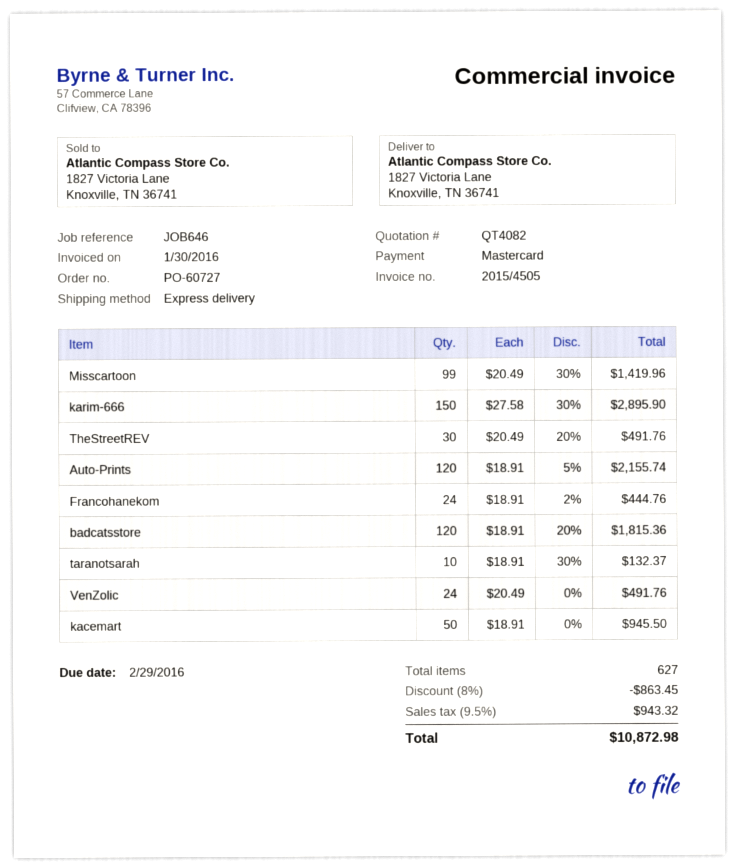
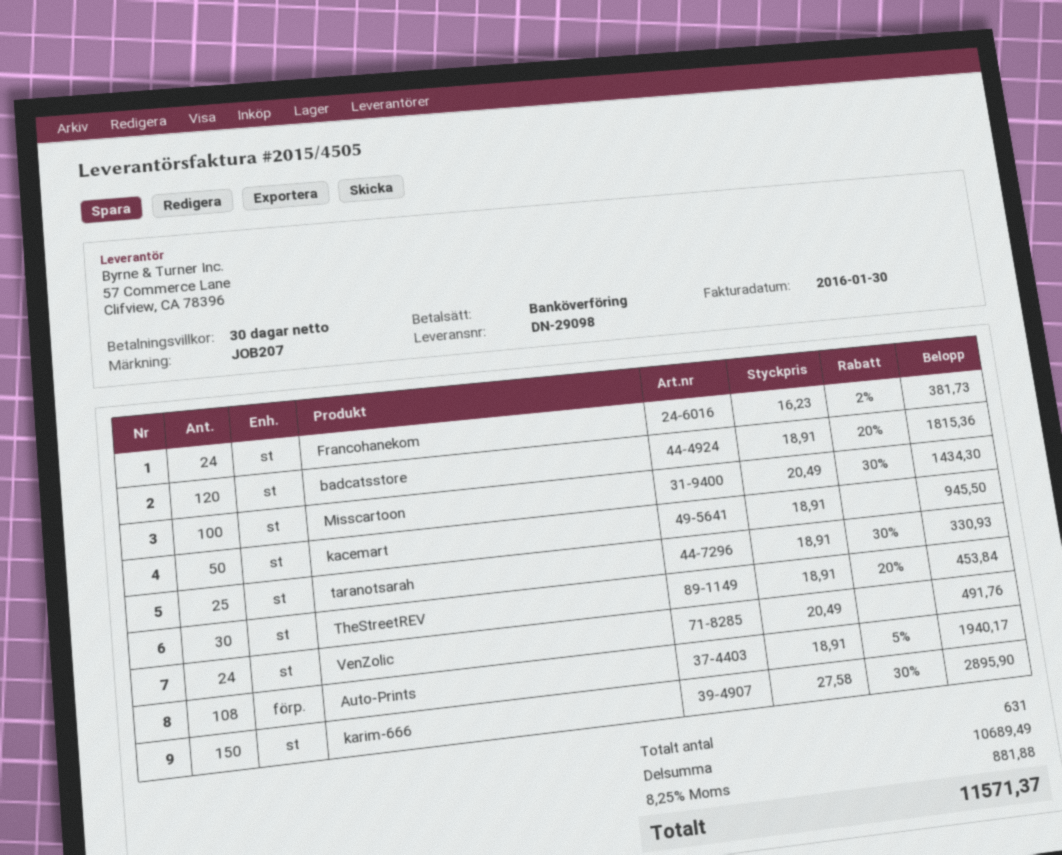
reference: JOB646 -> JOB207
payment method: Mastercard -> bank transfer
Misscartoon: 99 x 20.49 - 30% = 1419.96 -> 100 x 20.49 - 30% = 1434.30
TheStreetREV: 30 x 20.49 - 20% = 491.76 -> 30 x 18.91 - 20% = 453.84
Auto-Prints: 120 x 18.91 - 5% = 2155.74 -> 108 x 18.91 - 5% = 1940.17
Francohanekom: 24 x 18.91 - 2% = 444.76 -> 24 x 16.23 - 2% = 381.73
taranotsarah: 10 x 18.91 - 30% = 132.37 -> 25 x 18.91 - 30% = 330.93
total quantity: 627 -> 631
discount: 8% = 863.45 -> none
tax: 9.5% = 943.32 -> 8.25% = 881.88
total: 10872.98 -> 11571.37

